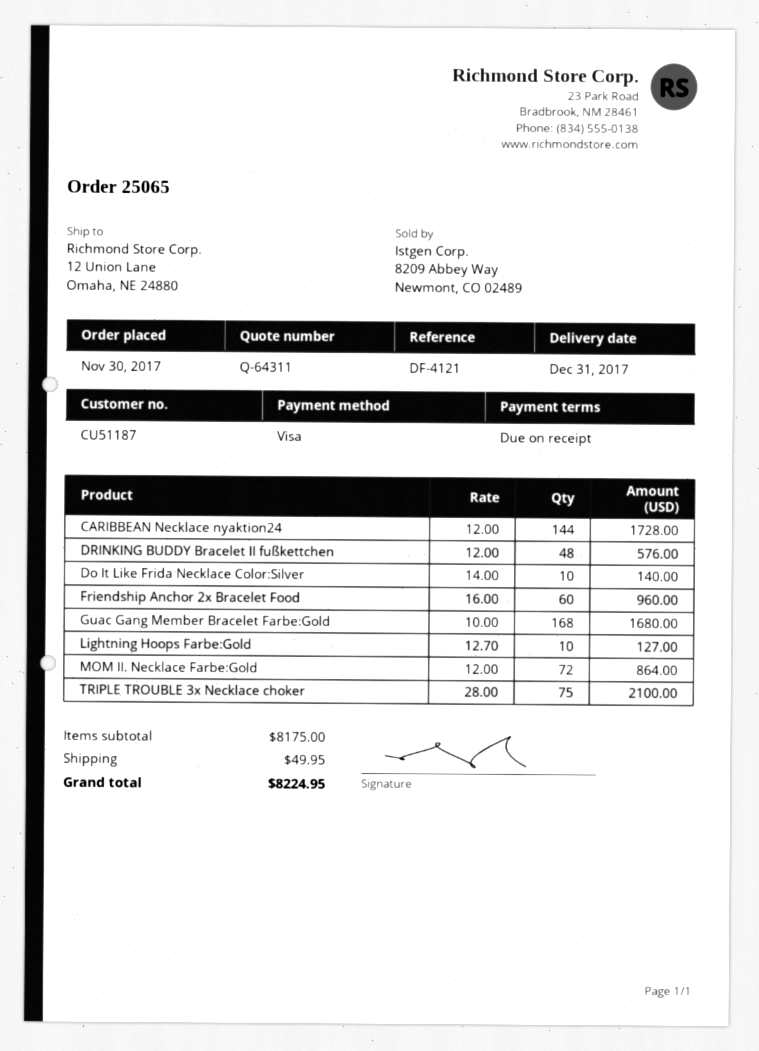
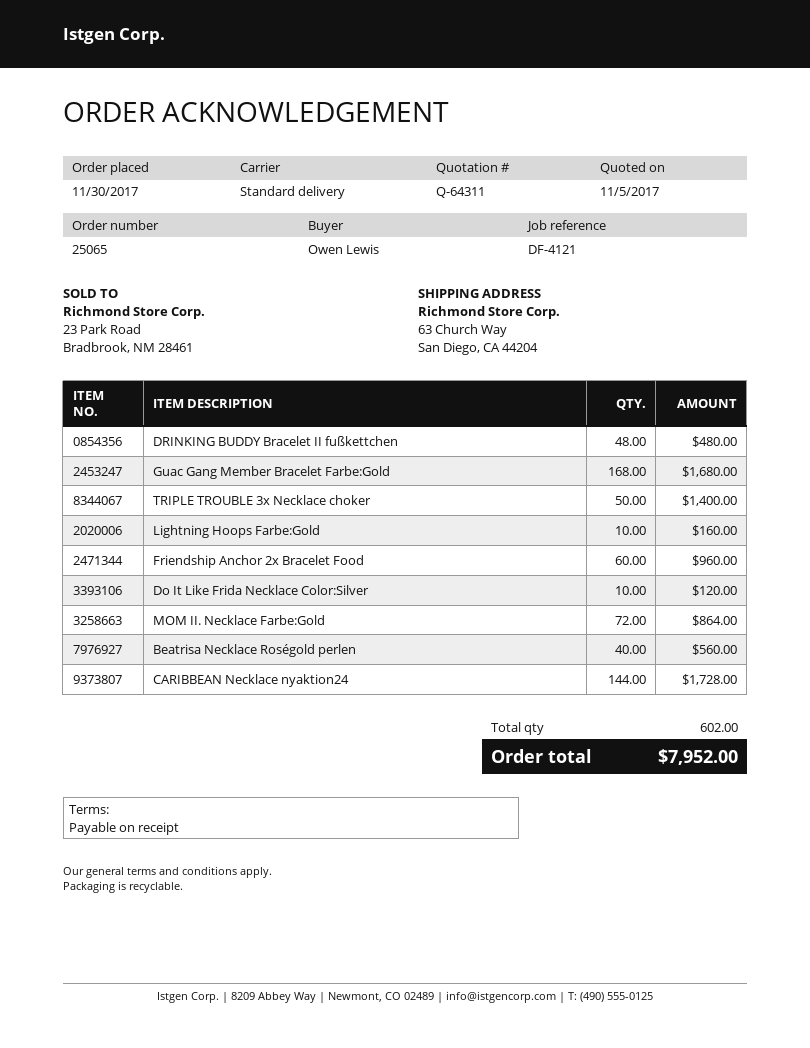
ship to: 12 Union Lane, Omaha, NE 24880 -> 63 Church Way, San Diego, CA 44204
DRINKING BUDDY Bracelet II fußkettchen: 48 for 576.00 -> 48 for 480.00
Do It Like Frida Necklace Color:Silver: 10 for 140.00 -> 10 for 120.00
Lightning Hoops Farbe:Gold: 10 for 127.00 -> 10 for 160.00
TRIPLE TROUBLE 3x Necklace choker: 75 for 2100.00 -> 50 for 1400.00
Beatrisa Necklace Roségold perlen: none -> 40 for 560.00
shipping: 49.95 -> none
total: 8224.95 -> 7952.00

